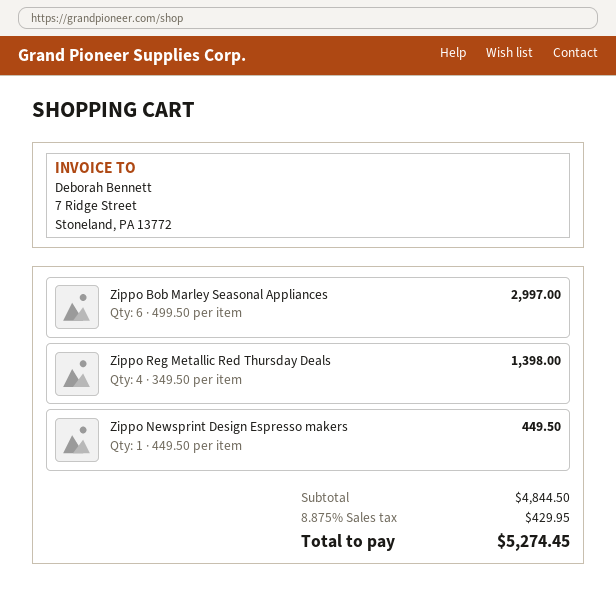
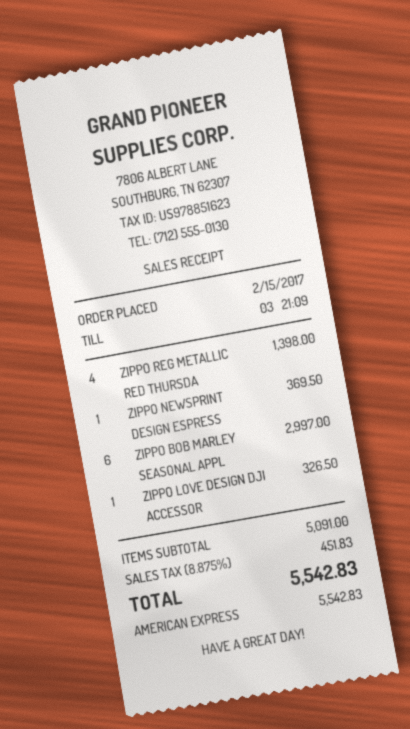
Zippo Newsprint Design Espresso makers: 1 for 449.50 -> 1 for 369.50
ZIPPO LOVE DESIGN DJI ACCESSOR: none -> 1 for 326.50
subtotal: 4844.50 -> 5091.00
tax: 8.875% = 429.95 -> 8.875% = 451.83
total: 5274.45 -> 5542.83

